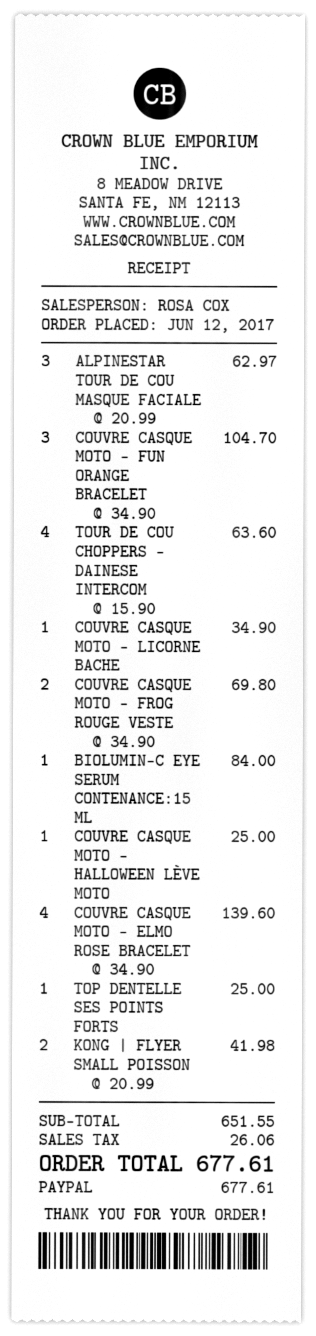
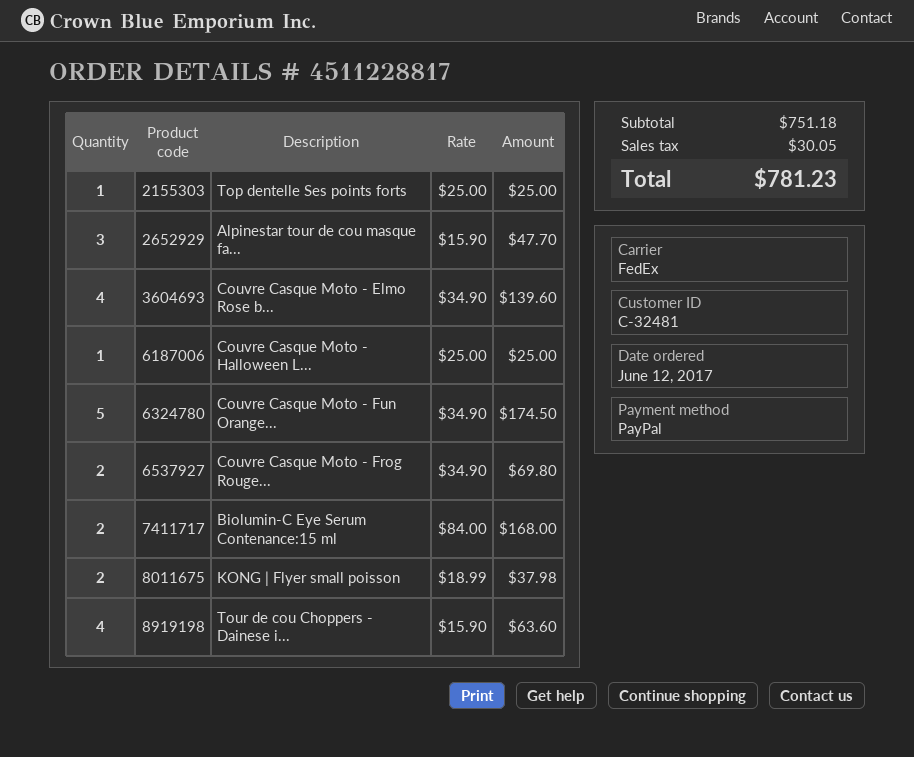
ALPINESTAR TOUR DE COU MASQUE FACIALE: 3 x 20.99 = 62.97 -> 3 x 15.90 = 47.70
COUVRE CASQUE MOTO - FUN ORANGE BRACELET: 3 x 34.90 = 104.70 -> 5 x 34.90 = 174.50
COUVRE CASQUE MOTO - LICORNE BACHE: 1 x 34.90 = 34.90 -> none
BIOLUMIN-C EYE SERUM CONTENANCE:15 ML: 1 x 84.00 = 84.00 -> 2 x 84.00 = 168.00
KONG | FLYER SMALL POISSON: 2 x 20.99 = 41.98 -> 2 x 18.99 = 37.98
subtotal: 651.55 -> 751.18
tax: 26.06 -> 30.05
total: 677.61 -> 781.23

